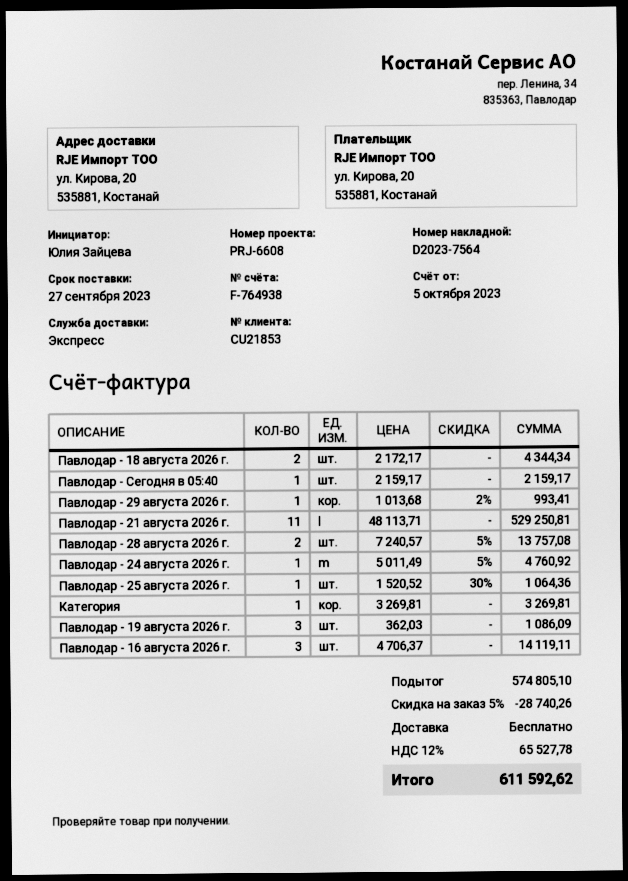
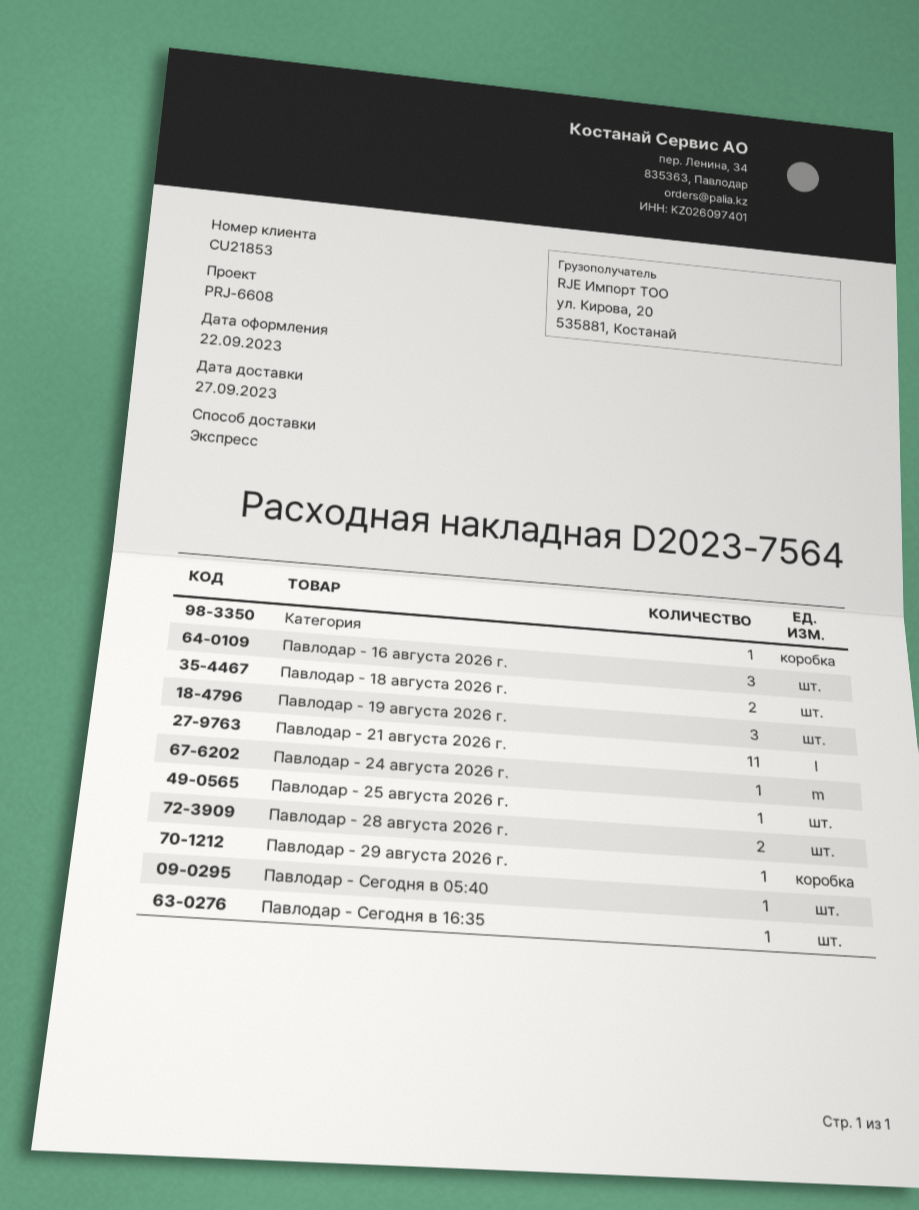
Павлодар - Сегодня в 16:35: none -> 1

